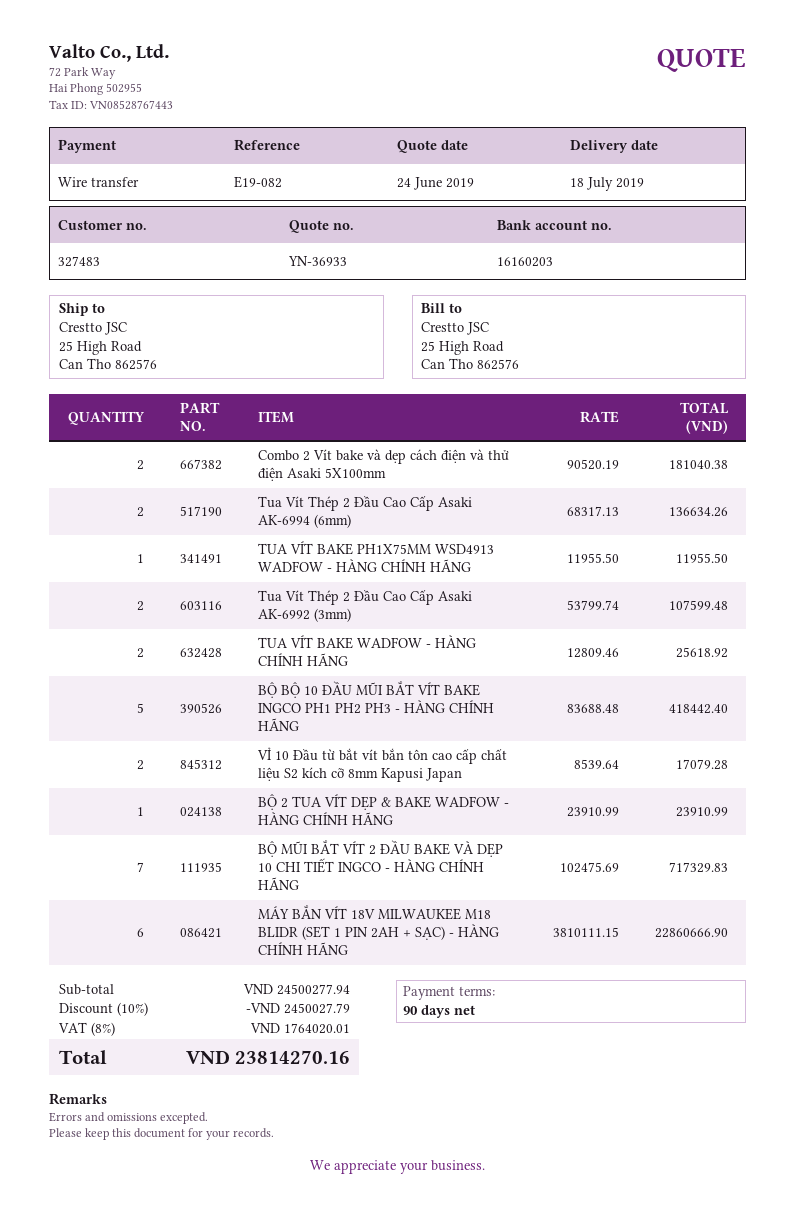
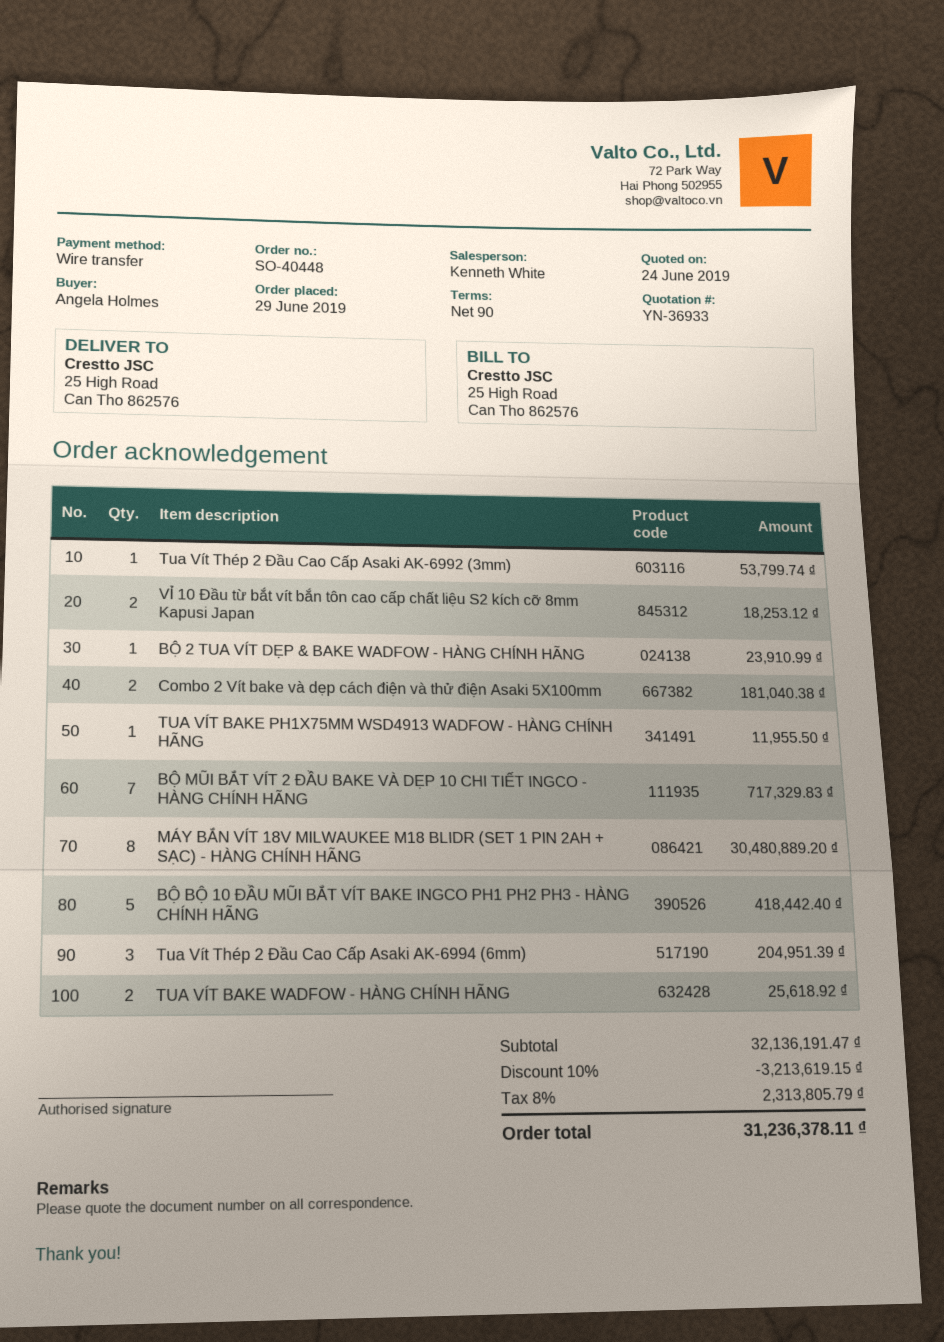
Tua Vít Thép 2 Đầu Cao Cấp Asaki AK-6994 (6mm): 2 for 136634.26 -> 3 for 204951.39
Tua Vít Thép 2 Đầu Cao Cấp Asaki AK-6992 (3mm): 2 for 107599.48 -> 1 for 53799.74
VỈ 10 Đầu từ bắt vít bắn tôn cao cấp chất liệu S2 kích cỡ 8mm Kapusi Japan: 2 for 17079.28 -> 2 for 18253.12
MÁY BẮN VÍT 18V MILWAUKEE M18 BLIDR (SET 1 PIN 2AH + SẠC) - HÀNG CHÍNH HÃNG: 6 for 22860666.90 -> 8 for 30480889.20
subtotal: 24500277.94 -> 32136191.47
discount: 10% = 2450027.79 -> 10% = 3213619.15
tax: 8% = 1764020.01 -> 8% = 2313805.79
total: 23814270.16 -> 31236378.11

